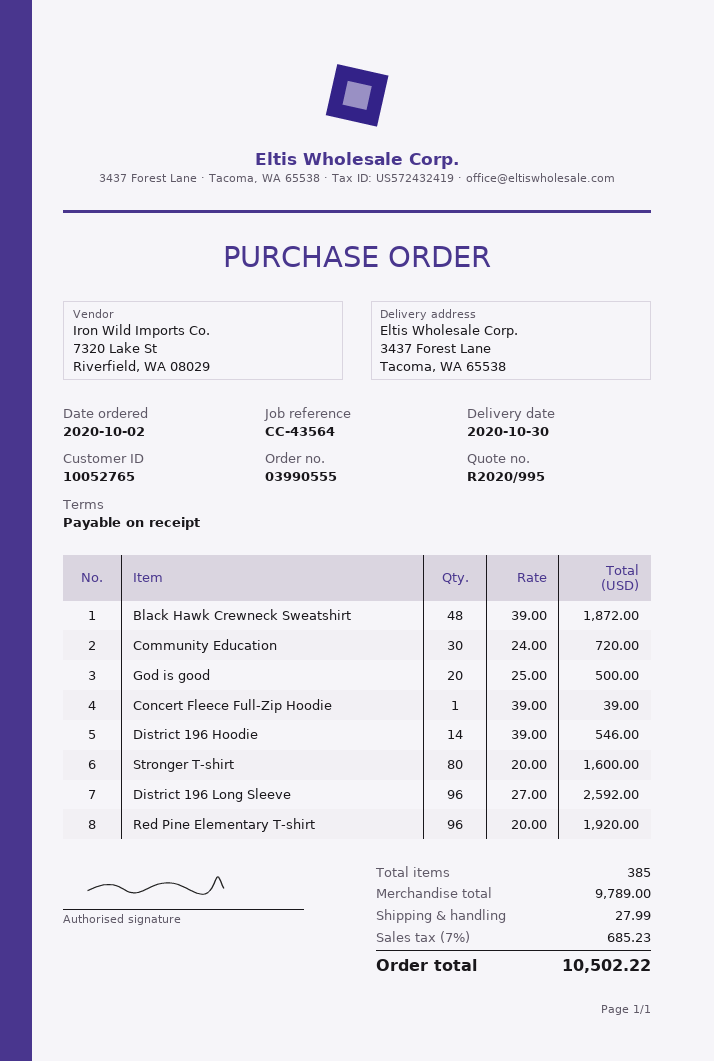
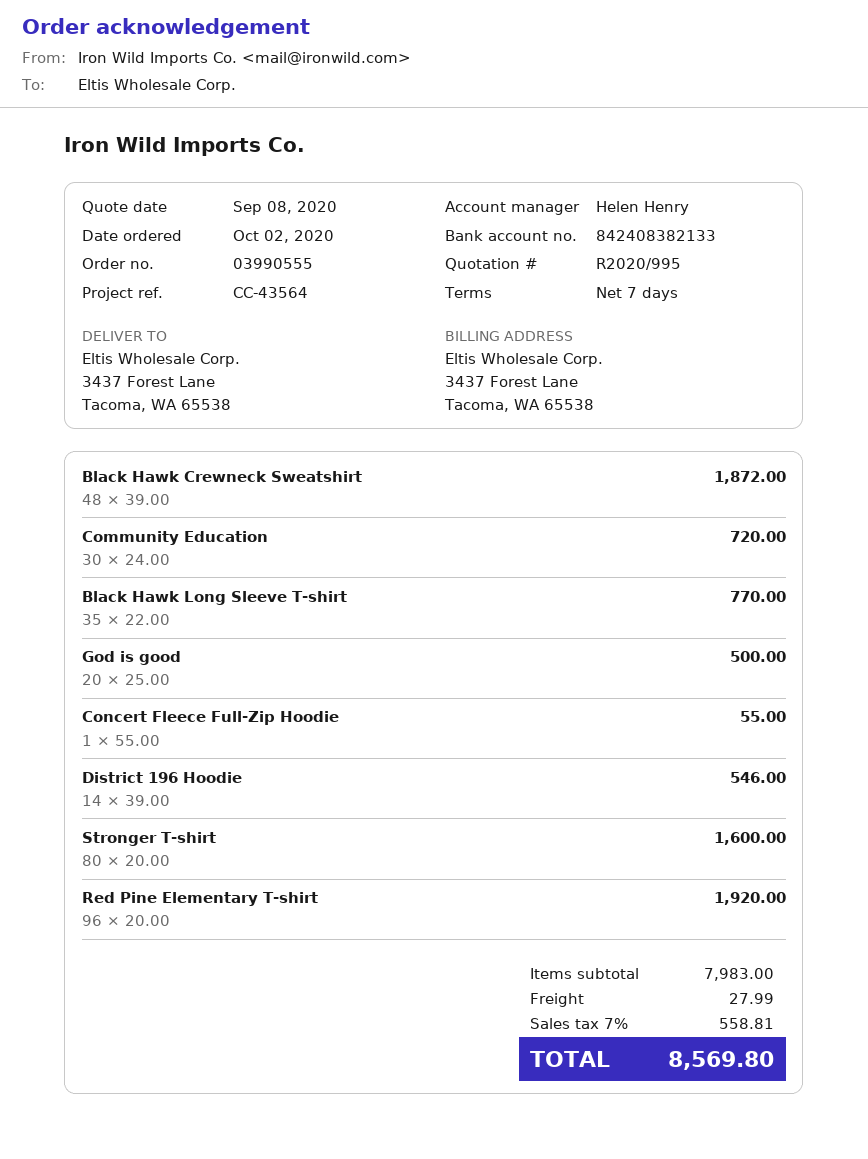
payment terms: on receipt -> 7 days
Concert Fleece Full-Zip Hoodie: 1 x 39.00 = 39.00 -> 1 x 55.00 = 55.00
District 196 Long Sleeve: 96 x 27.00 = 2592.00 -> none
Black Hawk Long Sleeve T-shirt: none -> 35 x 22.00 = 770.00
subtotal: 9789.00 -> 7983.00
tax: 7% = 685.23 -> 7% = 558.81
total: 10502.22 -> 8569.80

